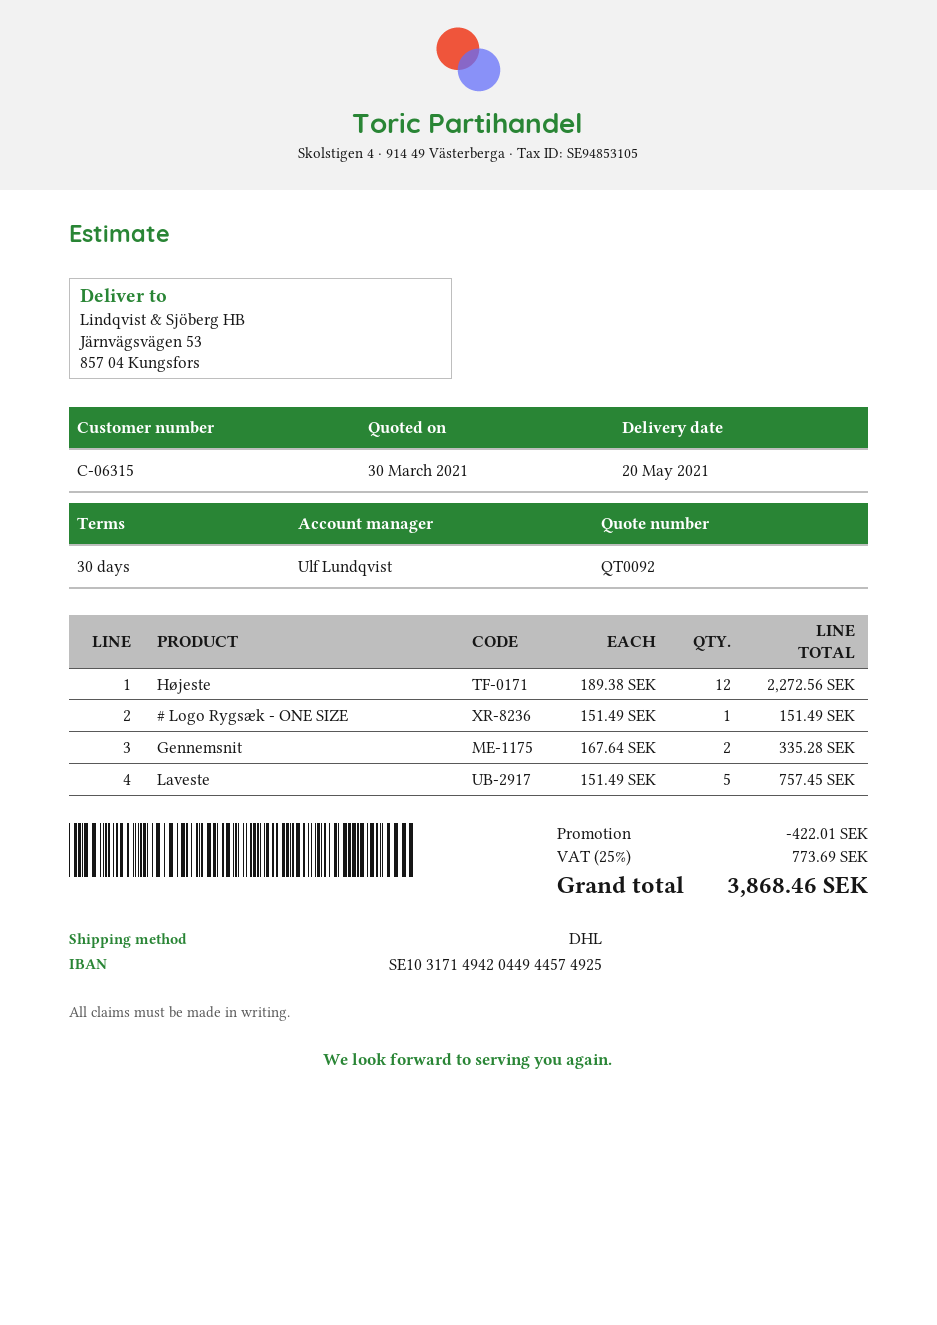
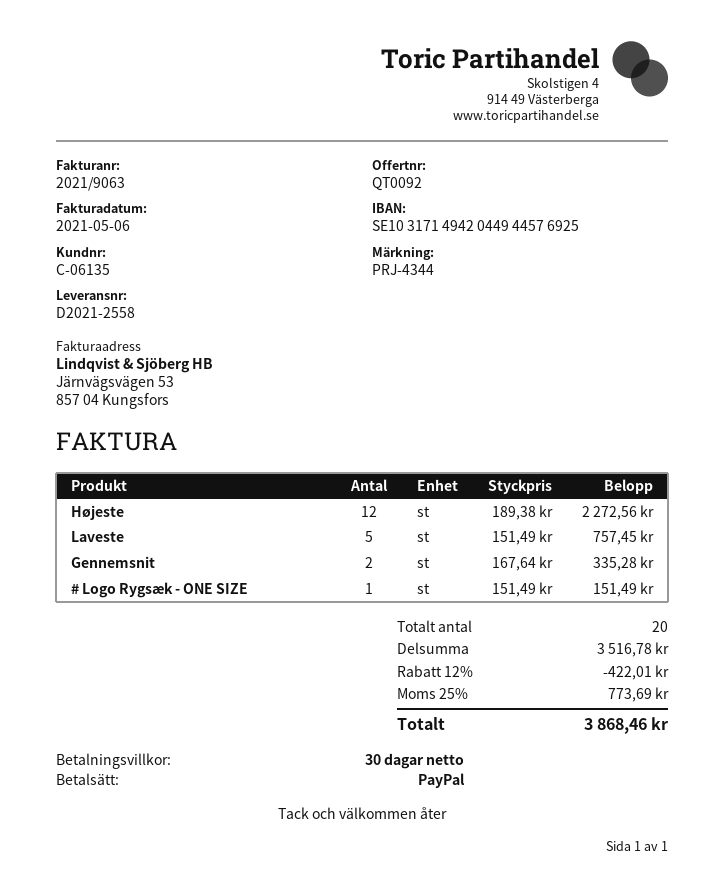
customer number: C-06315 -> C-06135
bank account: SE1031714942044944574925 -> SE1031714942044944576925

